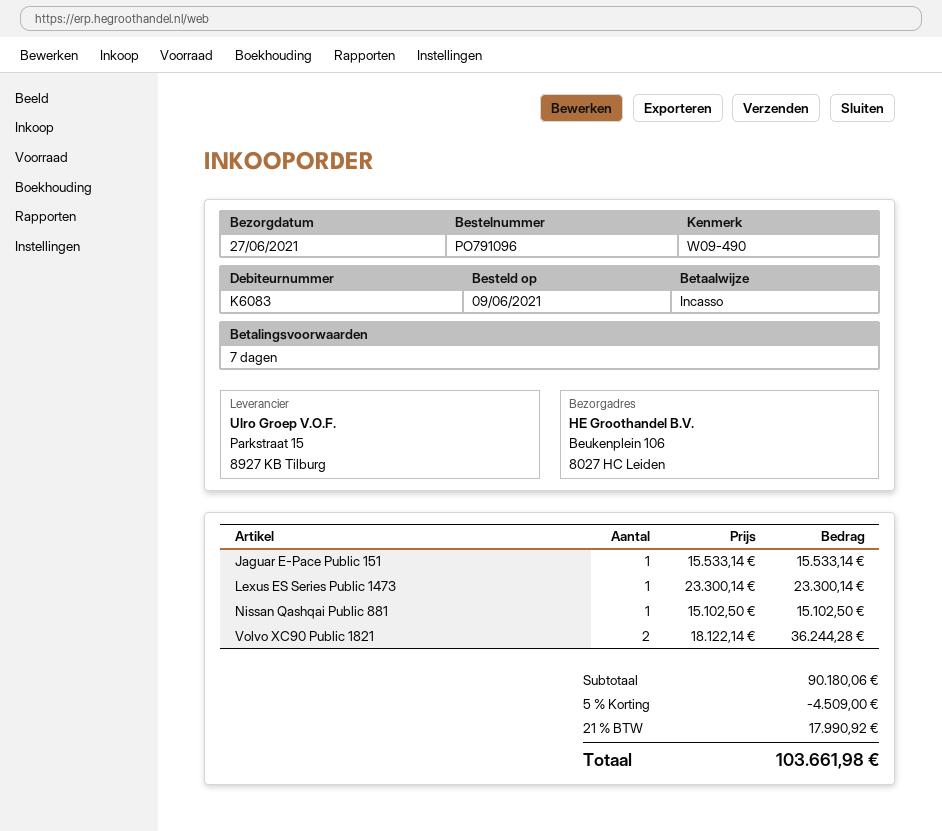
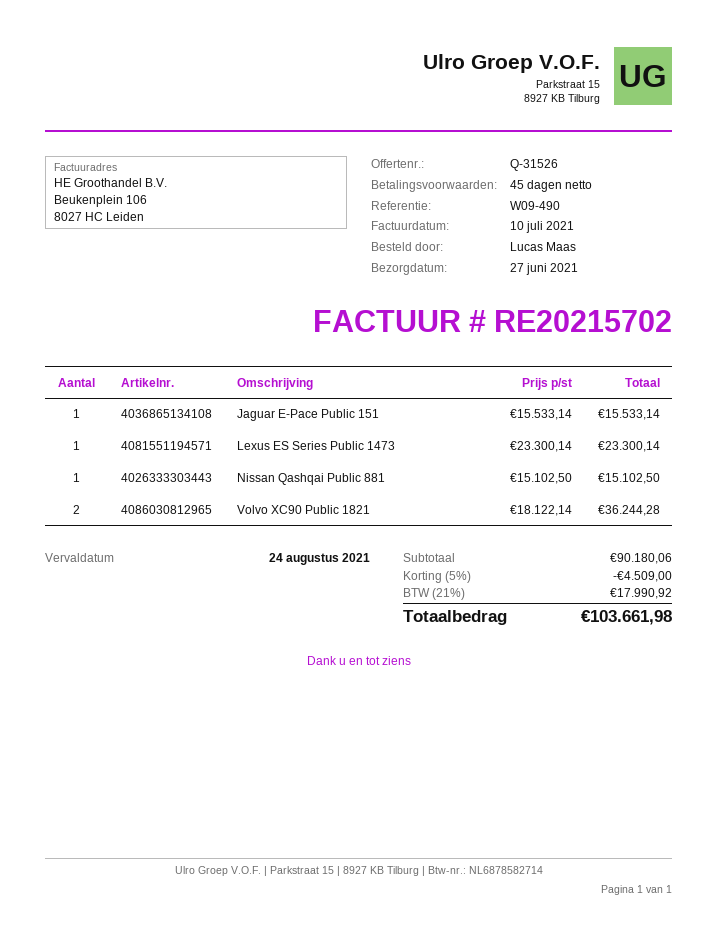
payment terms: 7 days -> 45 days

